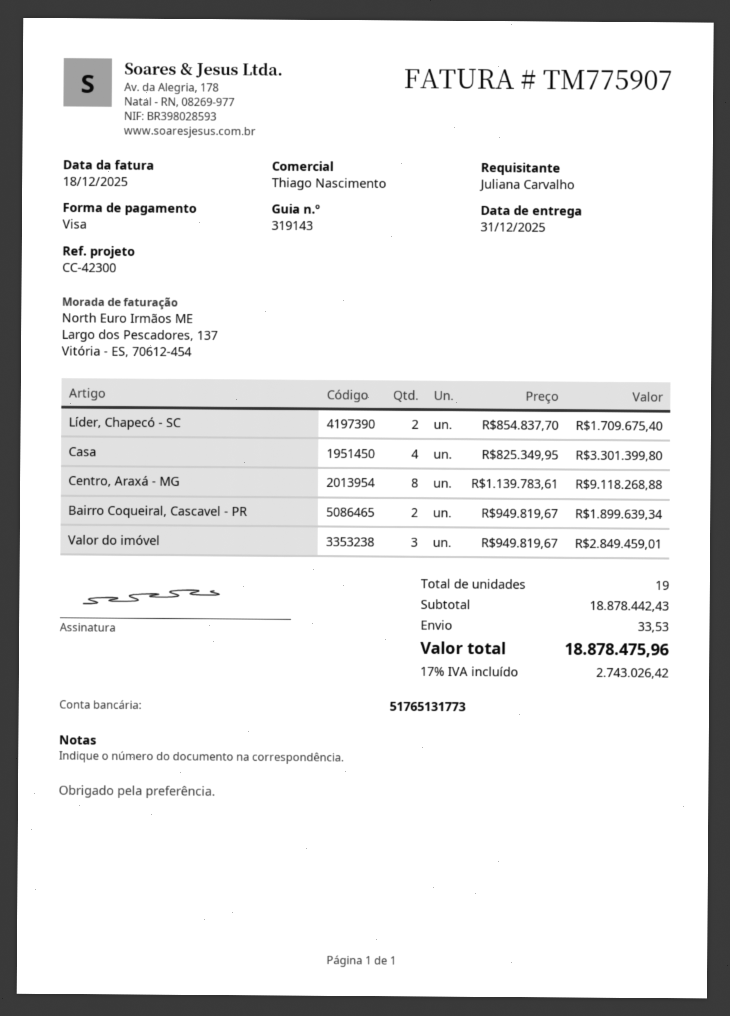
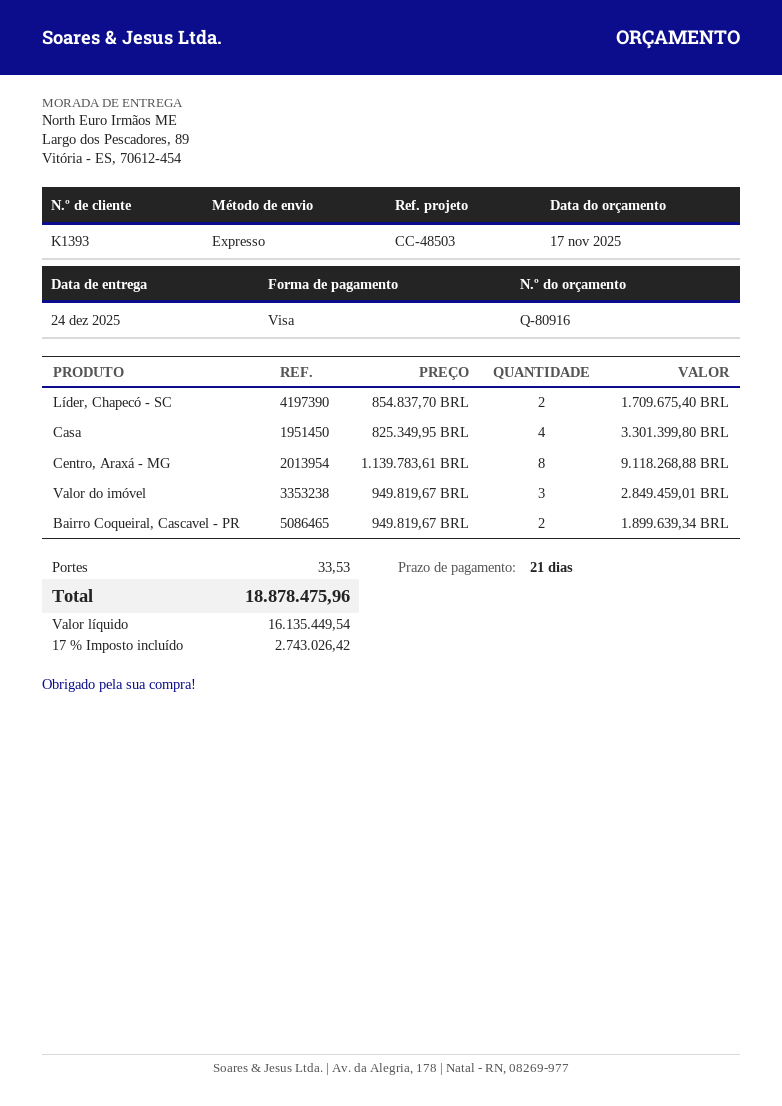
delivery date: 2025-12-31 -> 2025-12-24
reference: CC-42300 -> CC-48503

